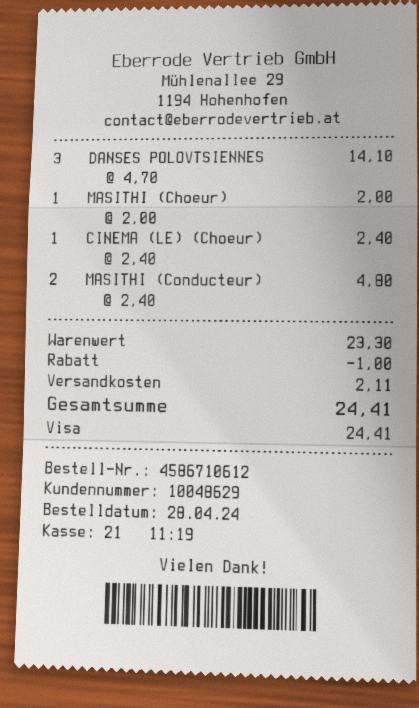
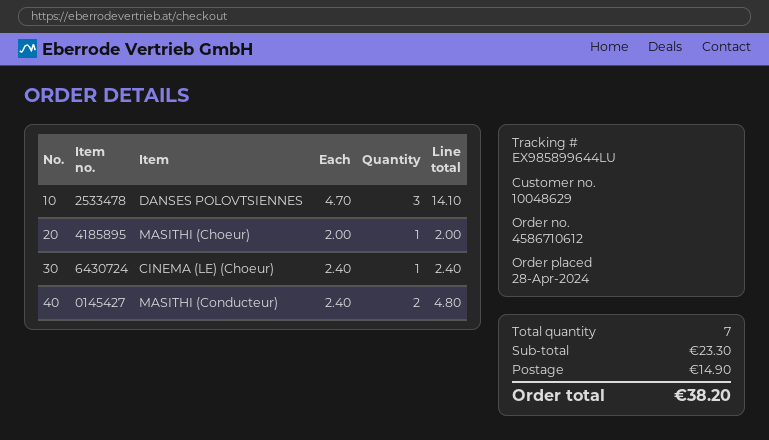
discount: 1.00 -> none
shipping: 2.11 -> 14.90
total: 24.41 -> 38.20

